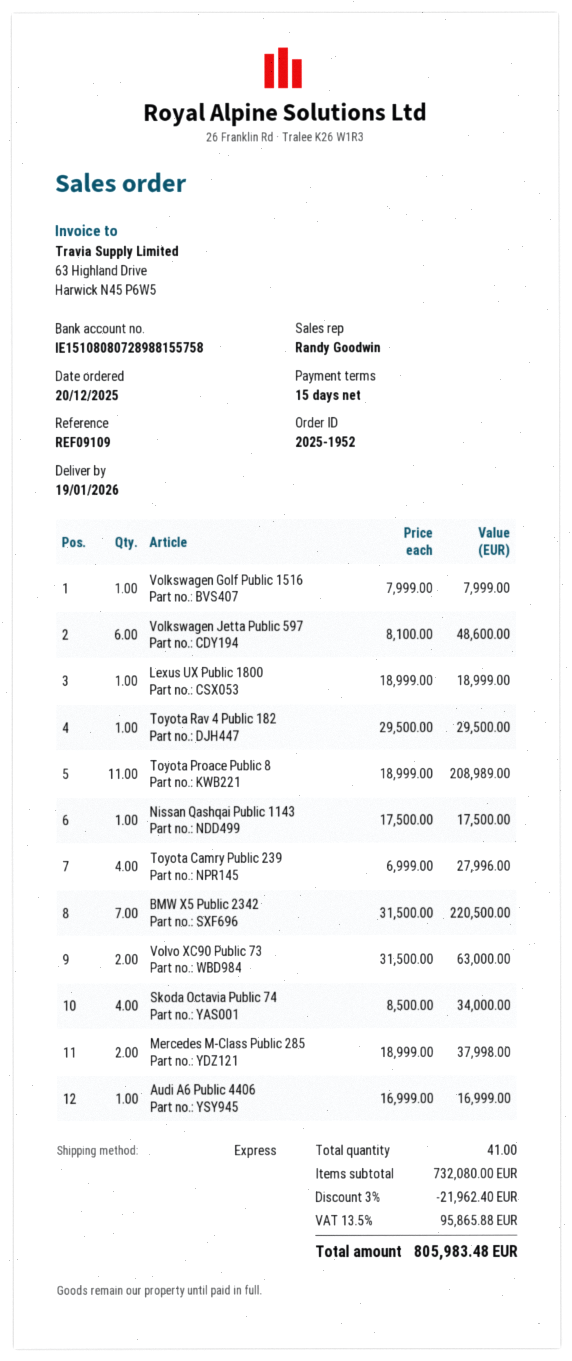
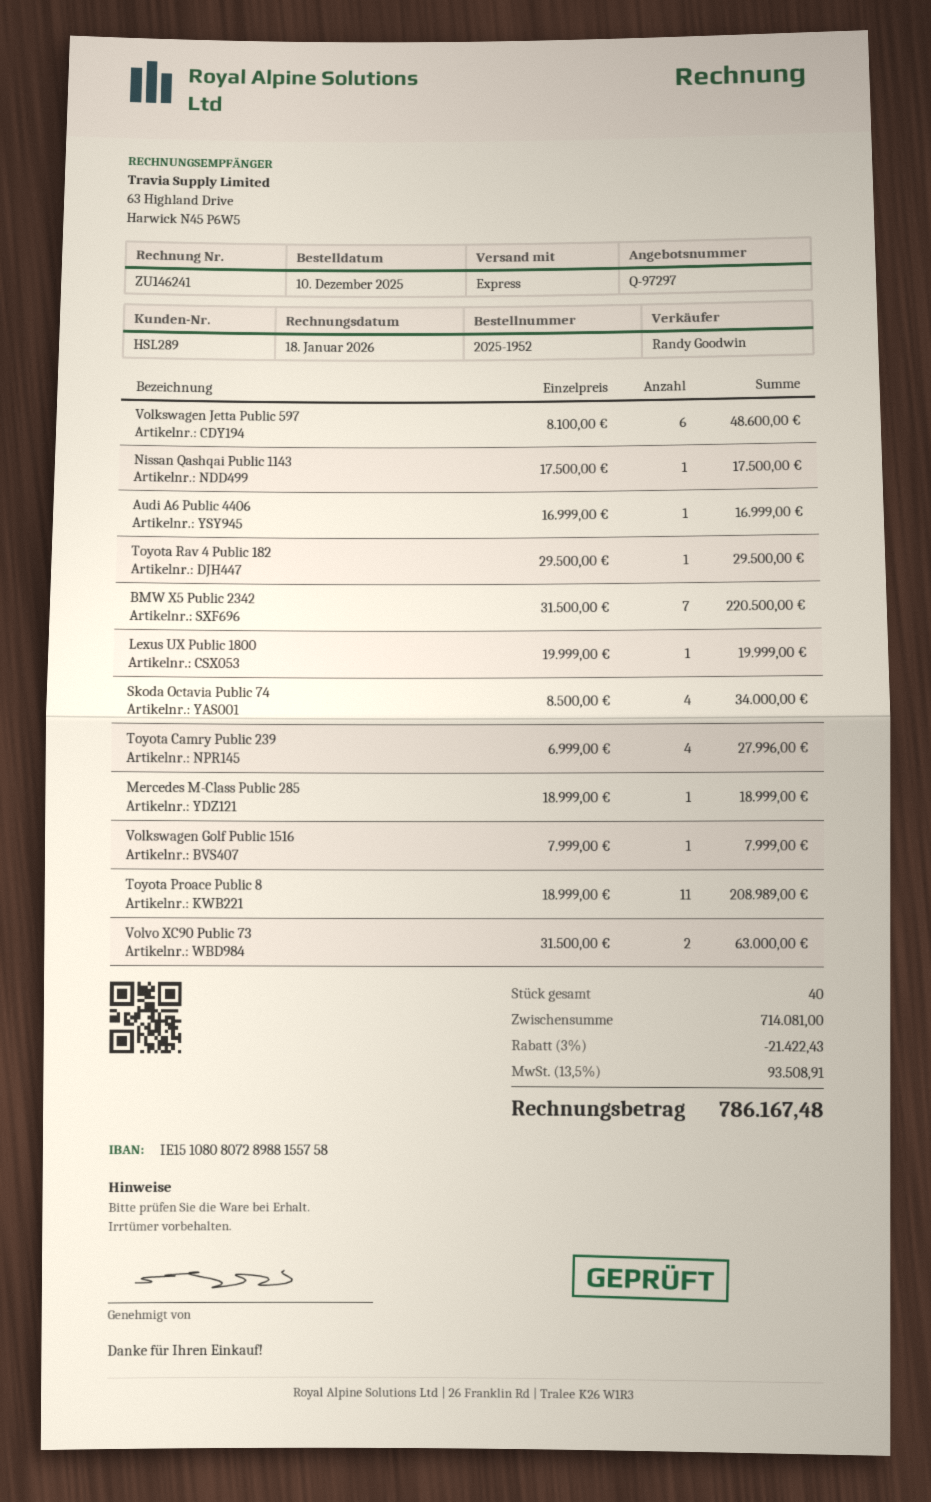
order date: 2025-12-20 -> 2025-12-10
Lexus UX Public 1800: 1 x 18999.00 = 18999.00 -> 1 x 19999.00 = 19999.00
Mercedes M-Class Public 285: 2 x 18999.00 = 37998.00 -> 1 x 18999.00 = 18999.00
total quantity: 41 -> 40
subtotal: 732080.00 -> 714081.00
discount: 3% = 21962.40 -> 3% = 21422.43
tax: 13.5% = 95865.88 -> 13.5% = 93508.91
total: 805983.48 -> 786167.48

